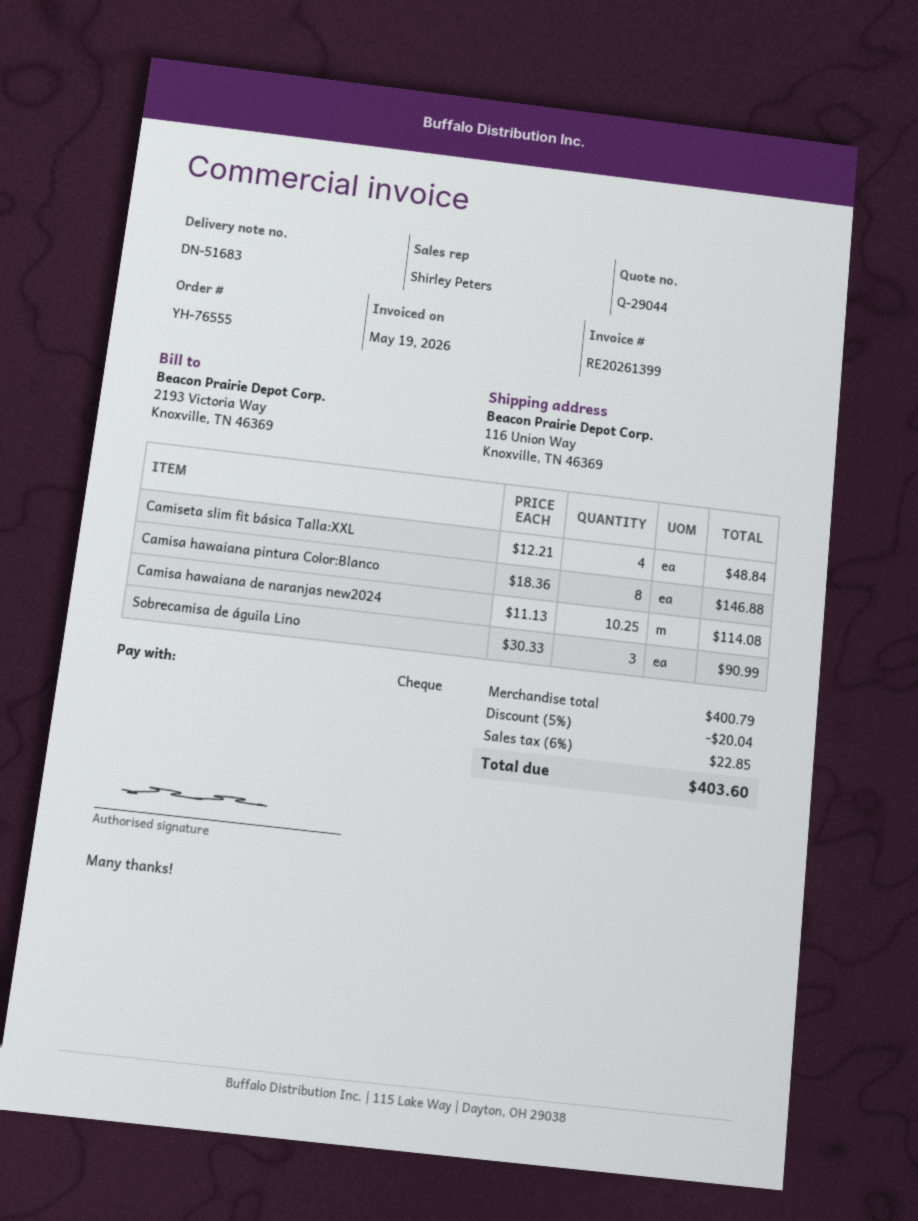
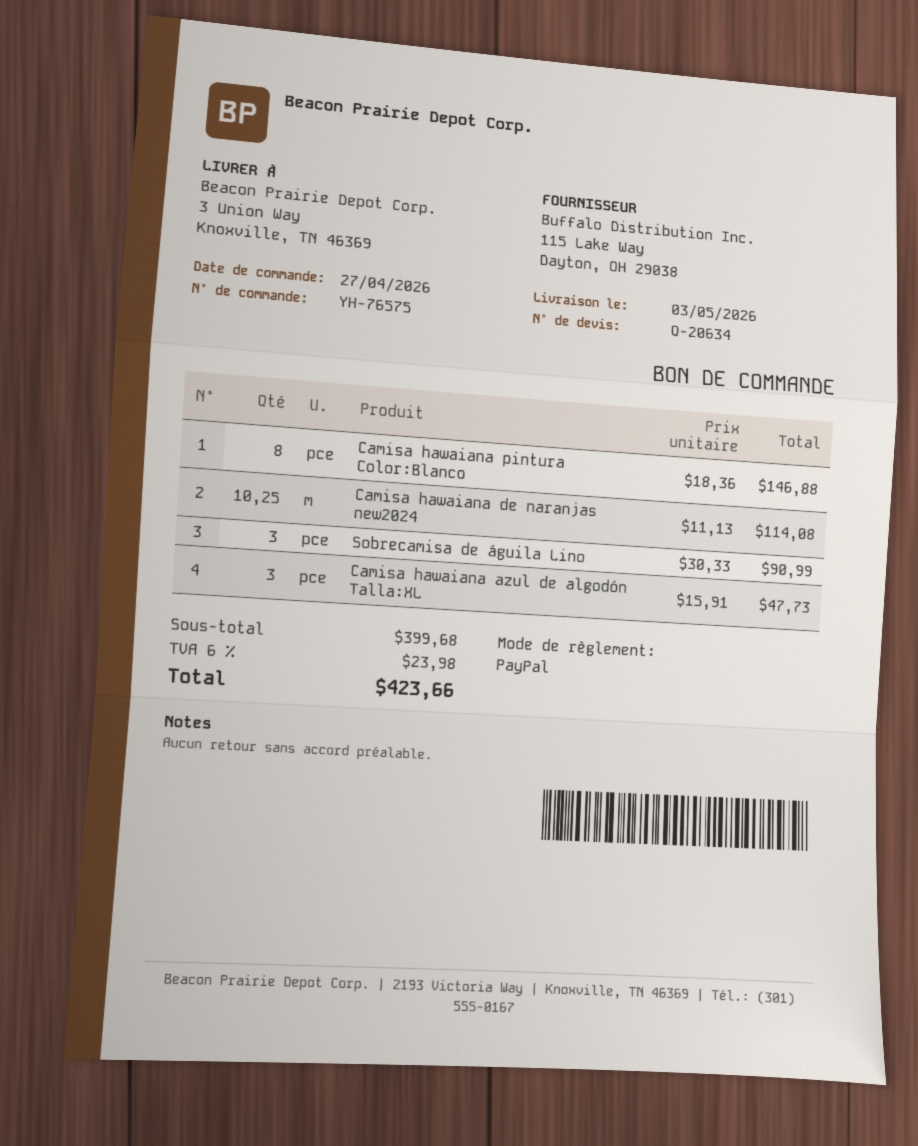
quote number: Q-29044 -> Q-20634
order number: YH-76555 -> YH-76575
payment method: cheque -> PayPal
ship to: 116 Union Way, Knoxville, TN 46369 -> 3 Union Way, Knoxville, TN 46369
Camiseta slim fit básica Talla:XXL: 4 x 12.21 = 48.84 -> none
Camisa hawaiana azul de algodón Talla:XL: none -> 3 x 15.91 = 47.73
subtotal: 400.79 -> 399.68
discount: 5% = 20.04 -> none
tax: 6% = 22.85 -> 6% = 23.98
total: 403.60 -> 423.66

